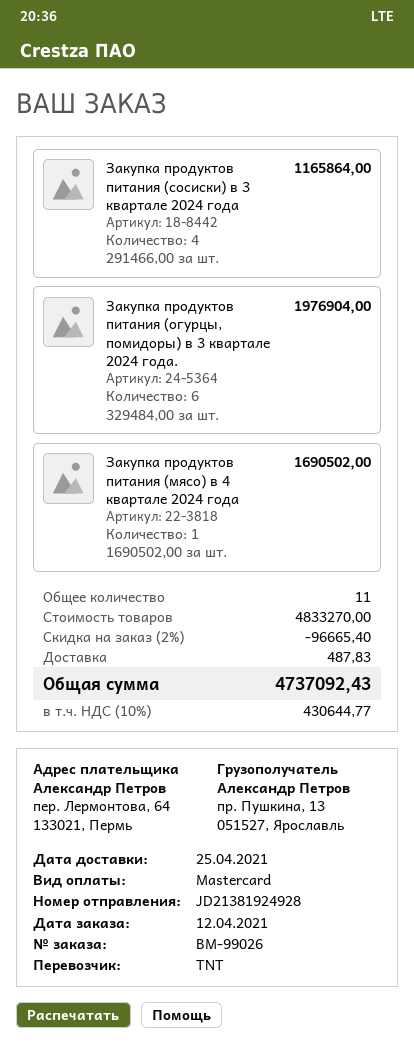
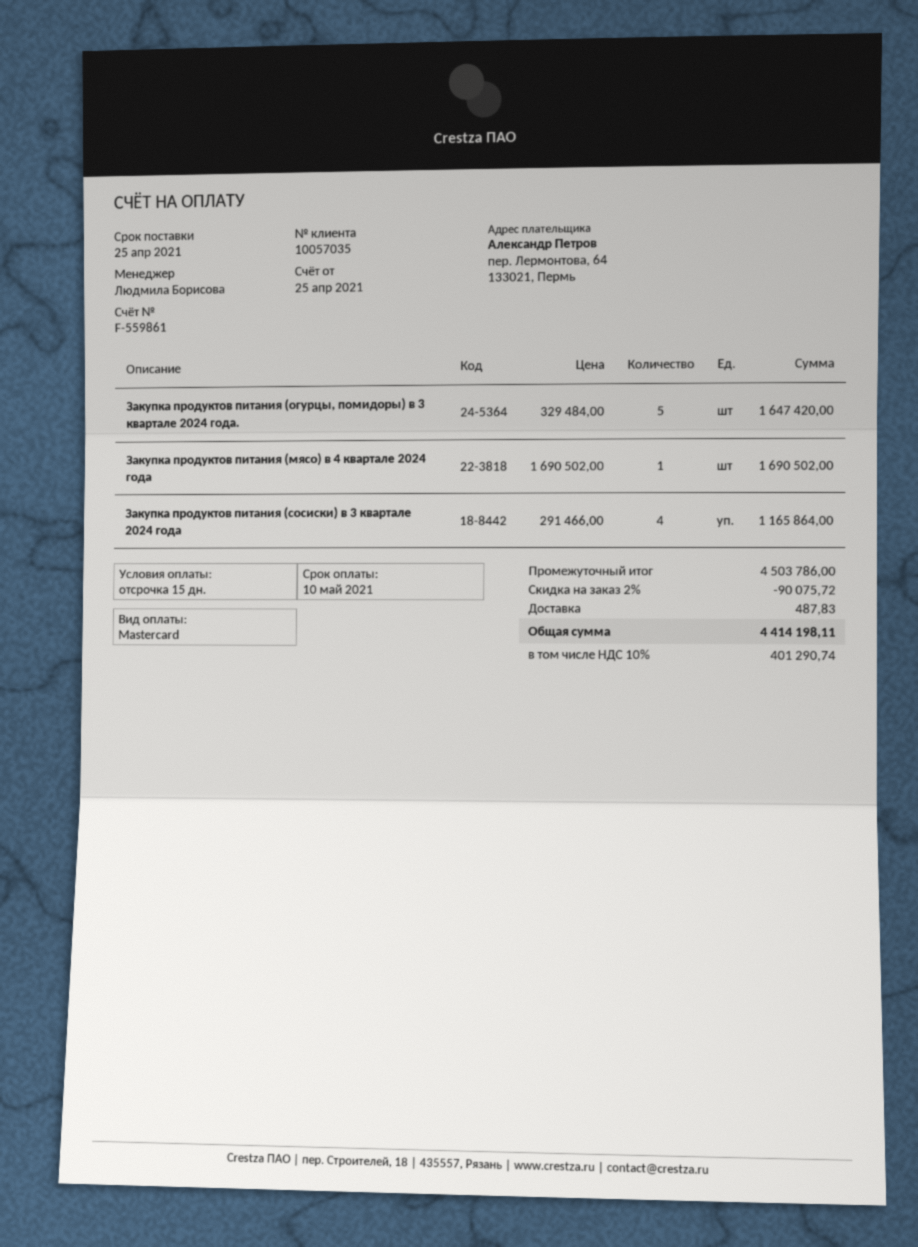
Закупка продуктов питания (огурцы, помидоры) в 3 квартале 2024 года.: 6 x 329484.00 = 1976904.00 -> 5 x 329484.00 = 1647420.00
subtotal: 4833270.00 -> 4503786.00
discount: 2% = 96665.40 -> 2% = 90075.72
tax: 10% = 430644.77 -> 10% = 401290.74
total: 4737092.43 -> 4414198.11

